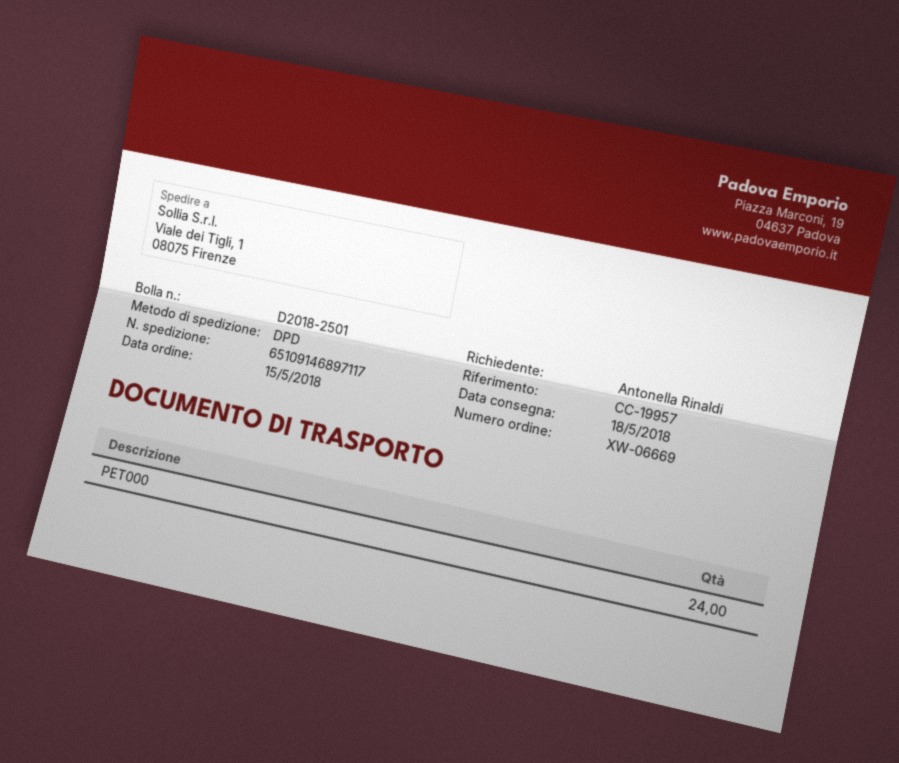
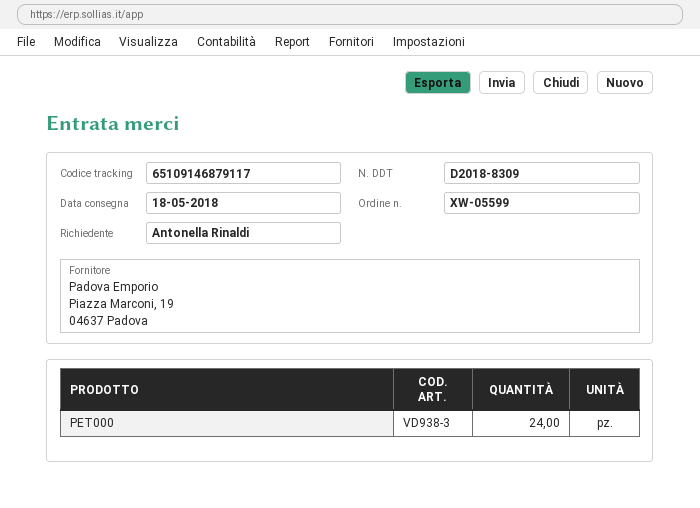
order number: XW-06669 -> XW-05599
delivery note number: D2018-2501 -> D2018-8309
tracking number: 65109146897117 -> 65109146879117

